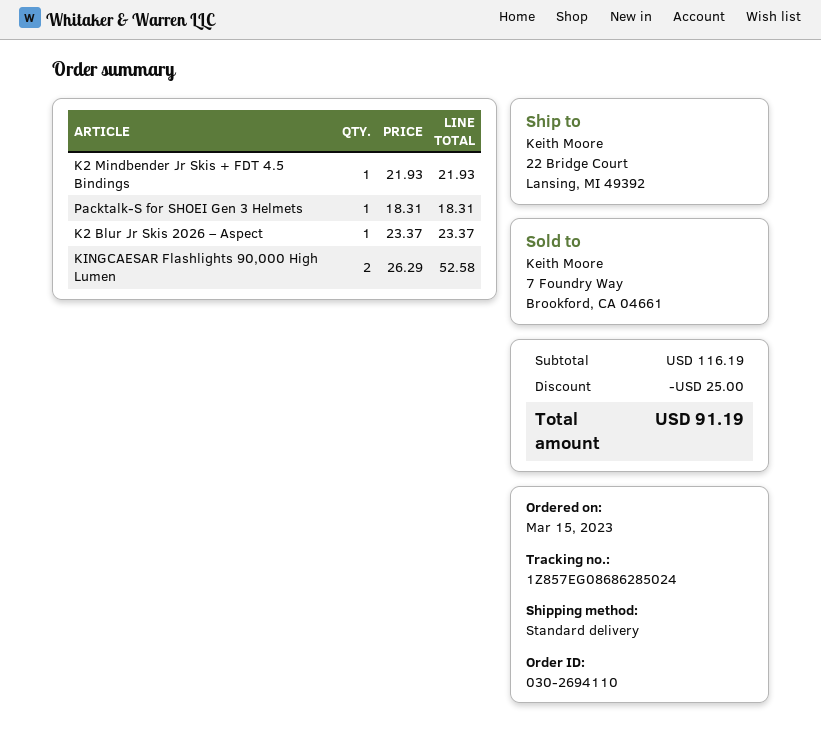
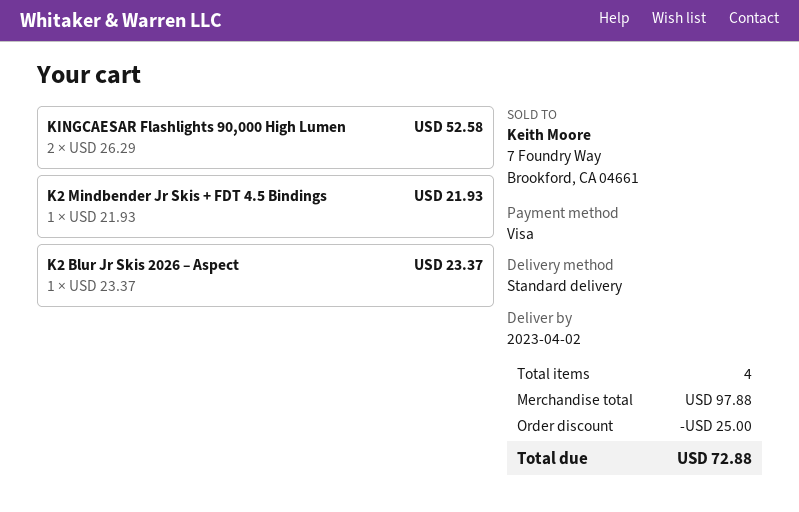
Packtalk-S for SHOEI Gen 3 Helmets: 1 x 18.31 = 18.31 -> none
subtotal: 116.19 -> 97.88
total: 91.19 -> 72.88

